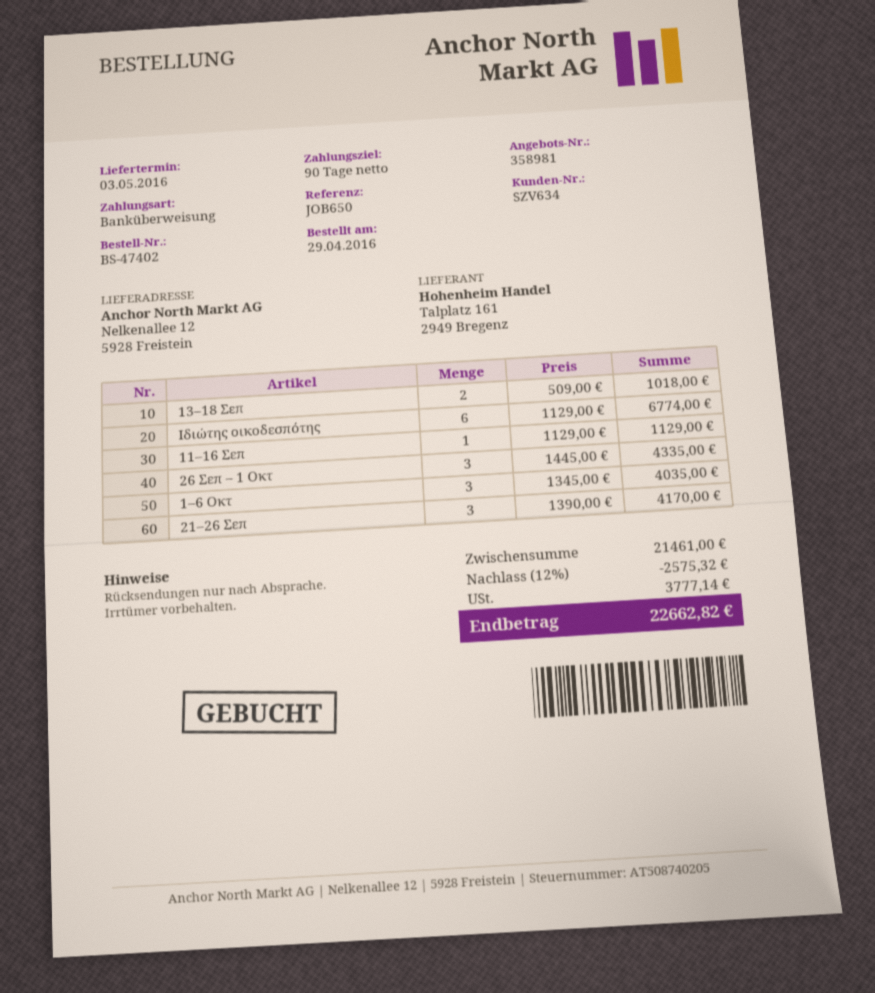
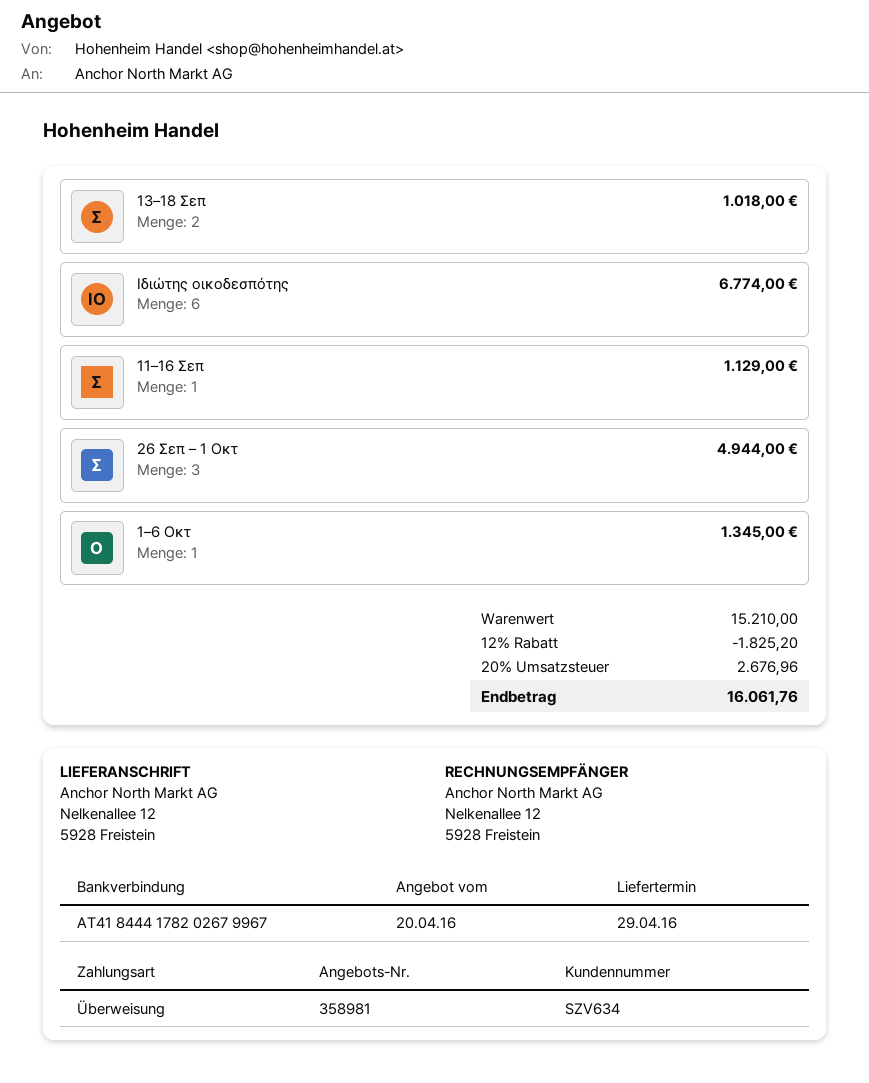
delivery date: 2016-05-03 -> 2016-04-29
26 Σεπ – 1 Οκτ: 3 for 4335.00 -> 3 for 4944.00
1–6 Οκτ: 3 for 4035.00 -> 1 for 1345.00
21–26 Σεπ: 3 for 4170.00 -> none
subtotal: 21461.00 -> 15210.00
discount: 12% = 2575.32 -> 12% = 1825.20
tax: 3777.14 -> 2676.96
total: 22662.82 -> 16061.76

